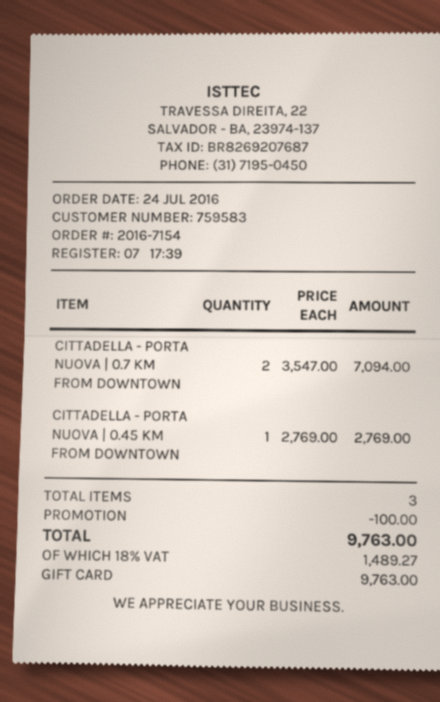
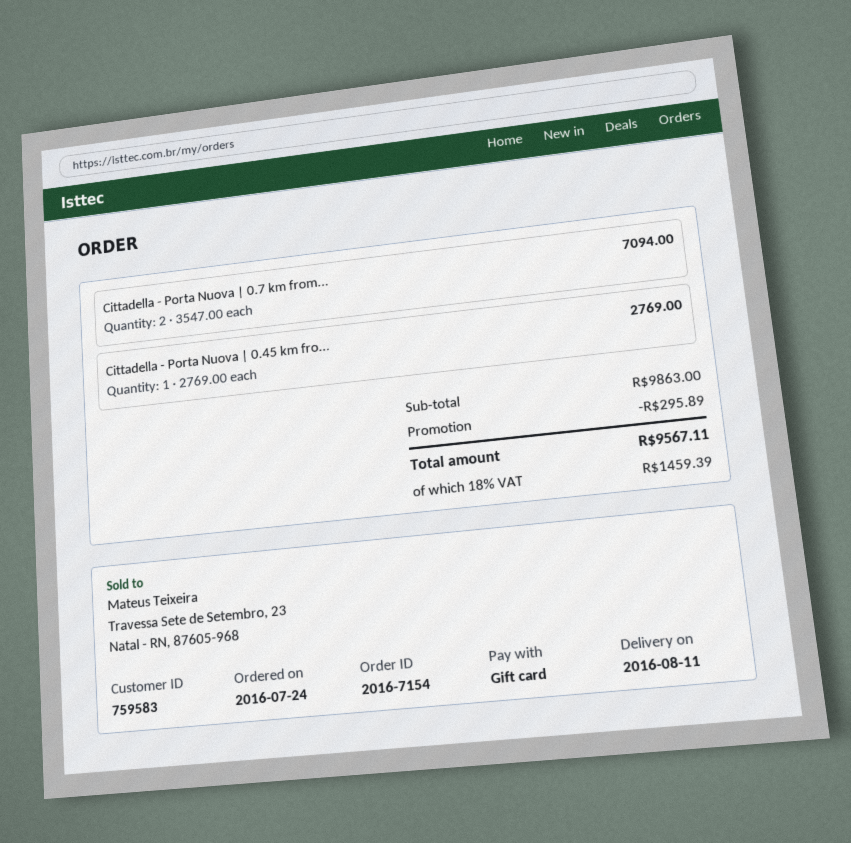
discount: 100.00 -> 295.89
tax: 18% = 1489.27 -> 18% = 1459.39
total: 9763.00 -> 9567.11

